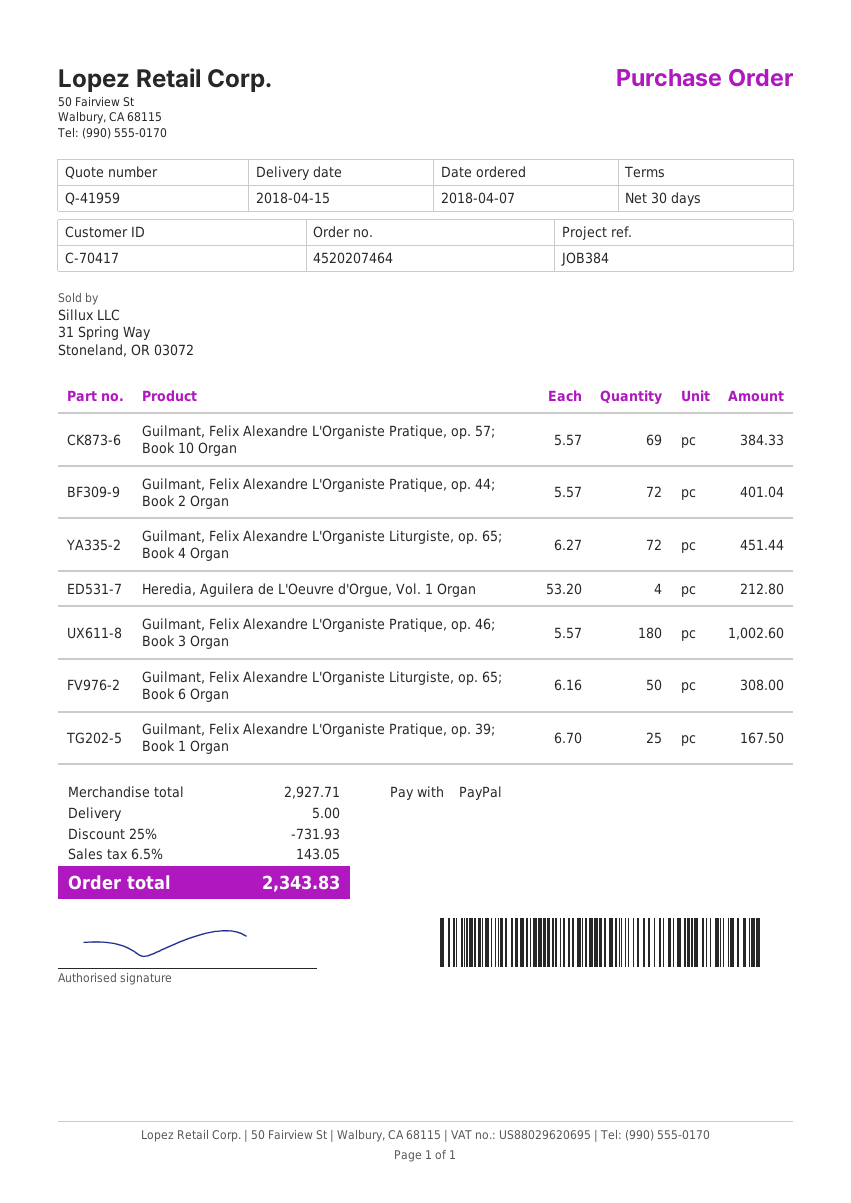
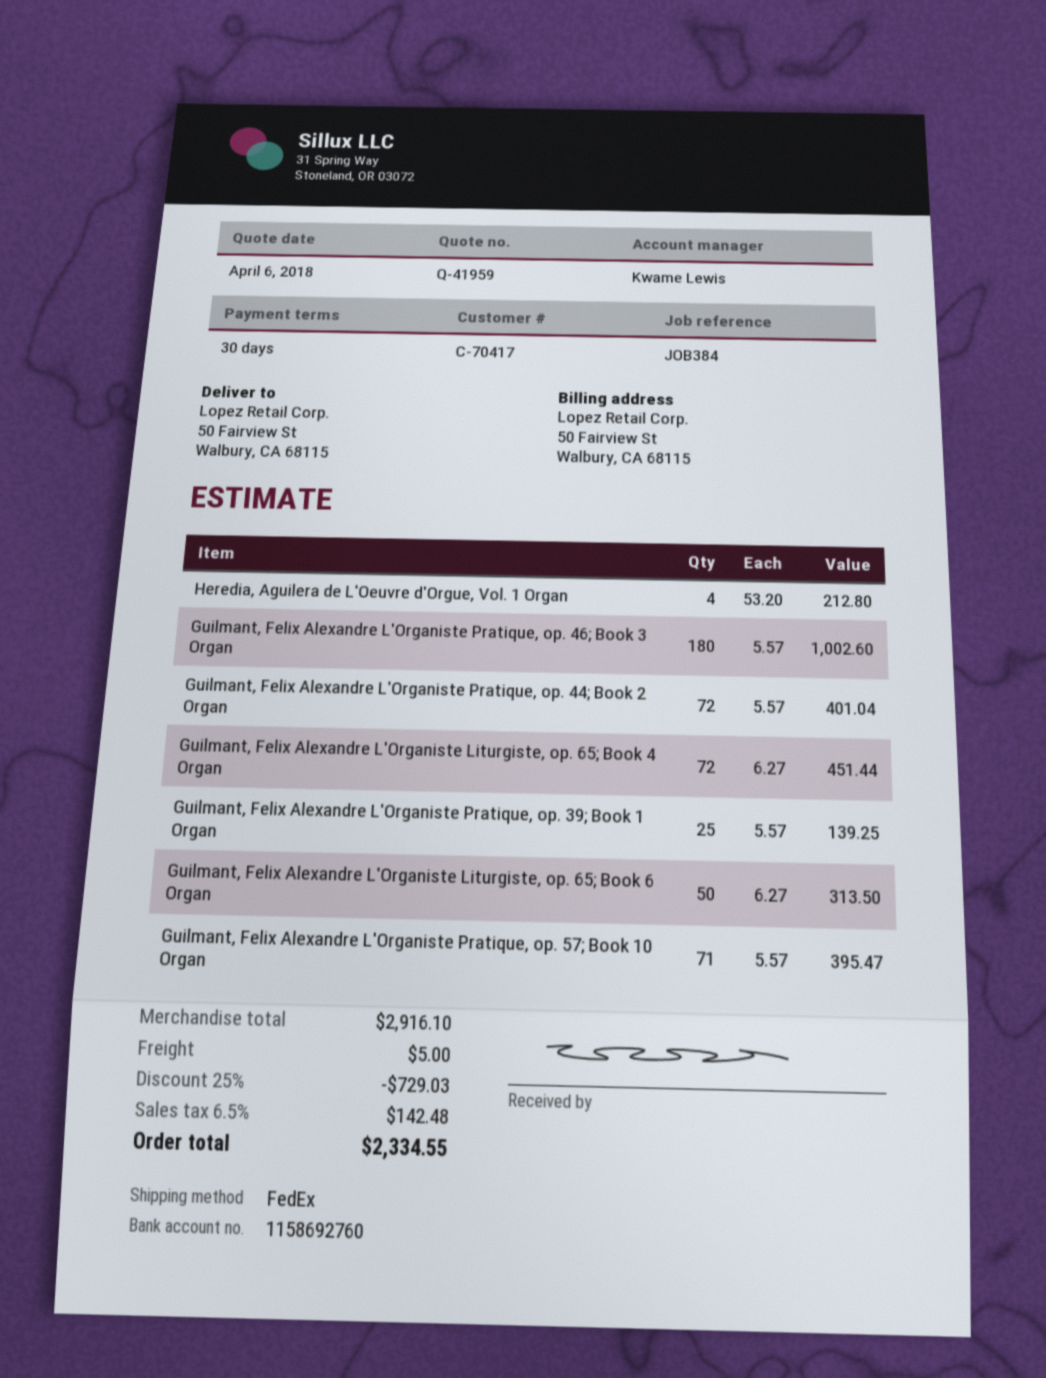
Guilmant, Felix Alexandre L'Organiste Pratique, op. 57; Book 10 Organ: 69 x 5.57 = 384.33 -> 71 x 5.57 = 395.47
Guilmant, Felix Alexandre L'Organiste Liturgiste, op. 65; Book 6 Organ: 50 x 6.16 = 308.00 -> 50 x 6.27 = 313.50
Guilmant, Felix Alexandre L'Organiste Pratique, op. 39; Book 1 Organ: 25 x 6.70 = 167.50 -> 25 x 5.57 = 139.25
subtotal: 2927.71 -> 2916.10
discount: 25% = 731.93 -> 25% = 729.03
tax: 6.5% = 143.05 -> 6.5% = 142.48
total: 2343.83 -> 2334.55

